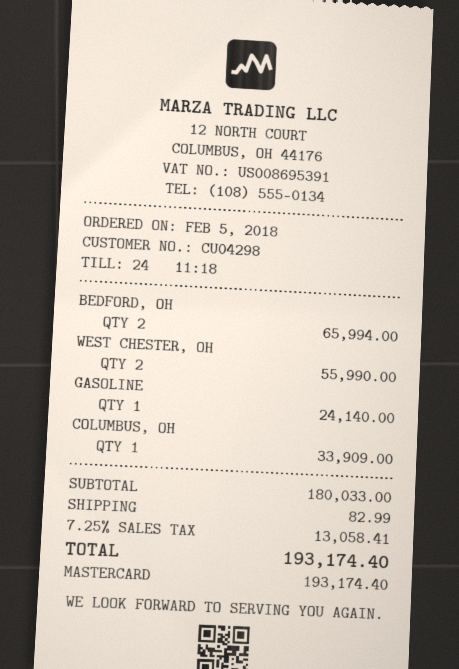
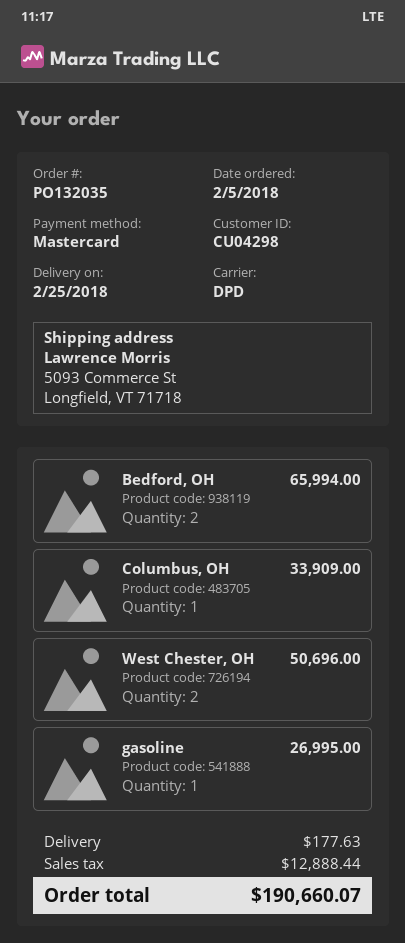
WEST CHESTER, OH: 2 for 55990.00 -> 2 for 50696.00
GASOLINE: 1 for 24140.00 -> 1 for 26995.00
shipping: 82.99 -> 177.63
tax: 13058.41 -> 12888.44
total: 193174.40 -> 190660.07

